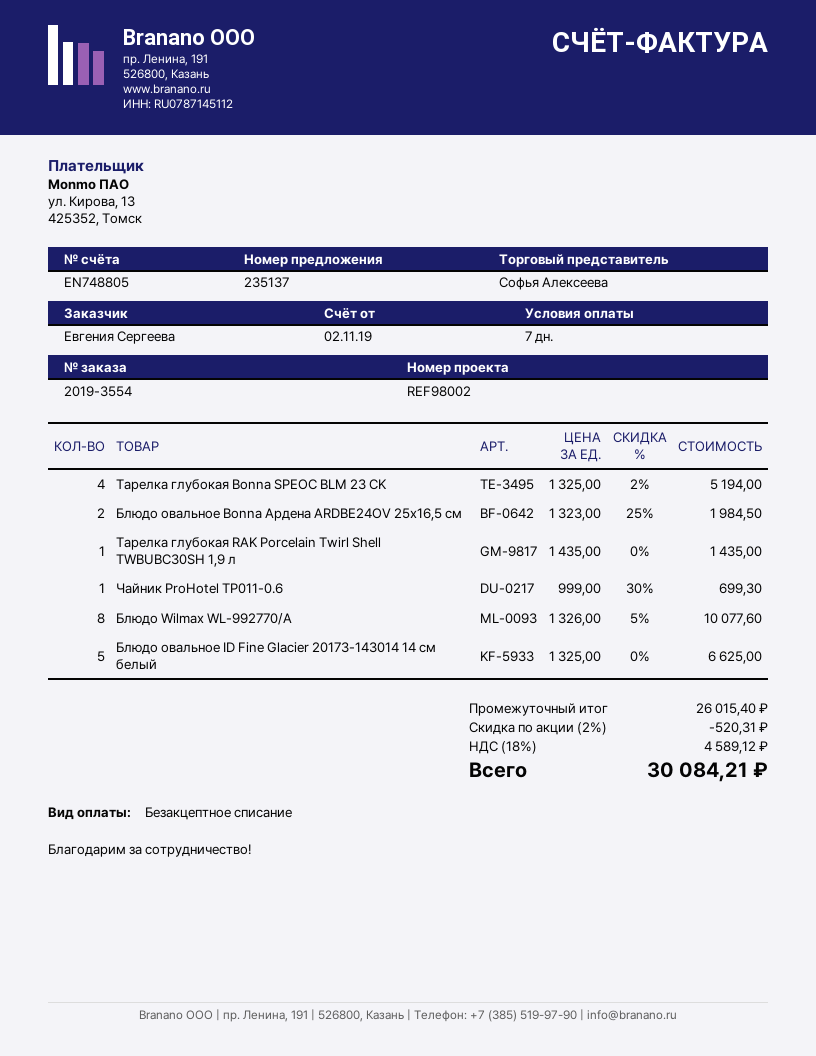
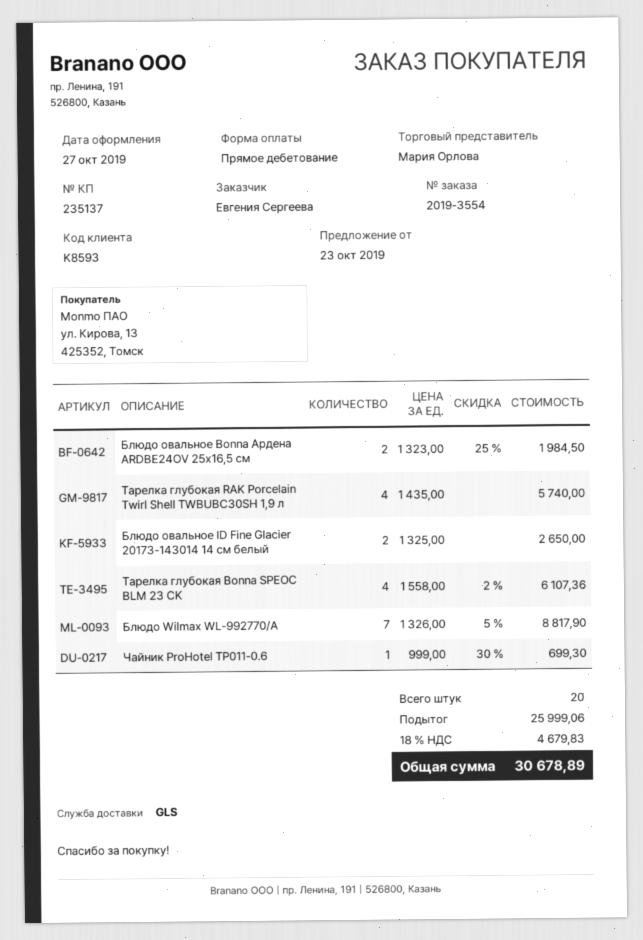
sales rep: Софья Алексеева -> Мария Орлова
Тарелка глубокая Bonna SPEOC BLM 23 CK: 4 x 1325.00 - 2% = 5194.00 -> 4 x 1558.00 - 2% = 6107.36
Тарелка глубокая RAK Porcelain Twirl Shell TWBUBC30SH 1,9 л: 1 x 1435.00 = 1435.00 -> 4 x 1435.00 = 5740.00
Блюдо Wilmax WL-992770/A: 8 x 1326.00 - 5% = 10077.60 -> 7 x 1326.00 - 5% = 8817.90
Блюдо овальное ID Fine Glacier 20173-143014 14 см белый: 5 x 1325.00 = 6625.00 -> 2 x 1325.00 = 2650.00
subtotal: 26015.40 -> 25999.06
discount: 2% = 520.31 -> none
tax: 18% = 4589.12 -> 18% = 4679.83
total: 30084.21 -> 30678.89

